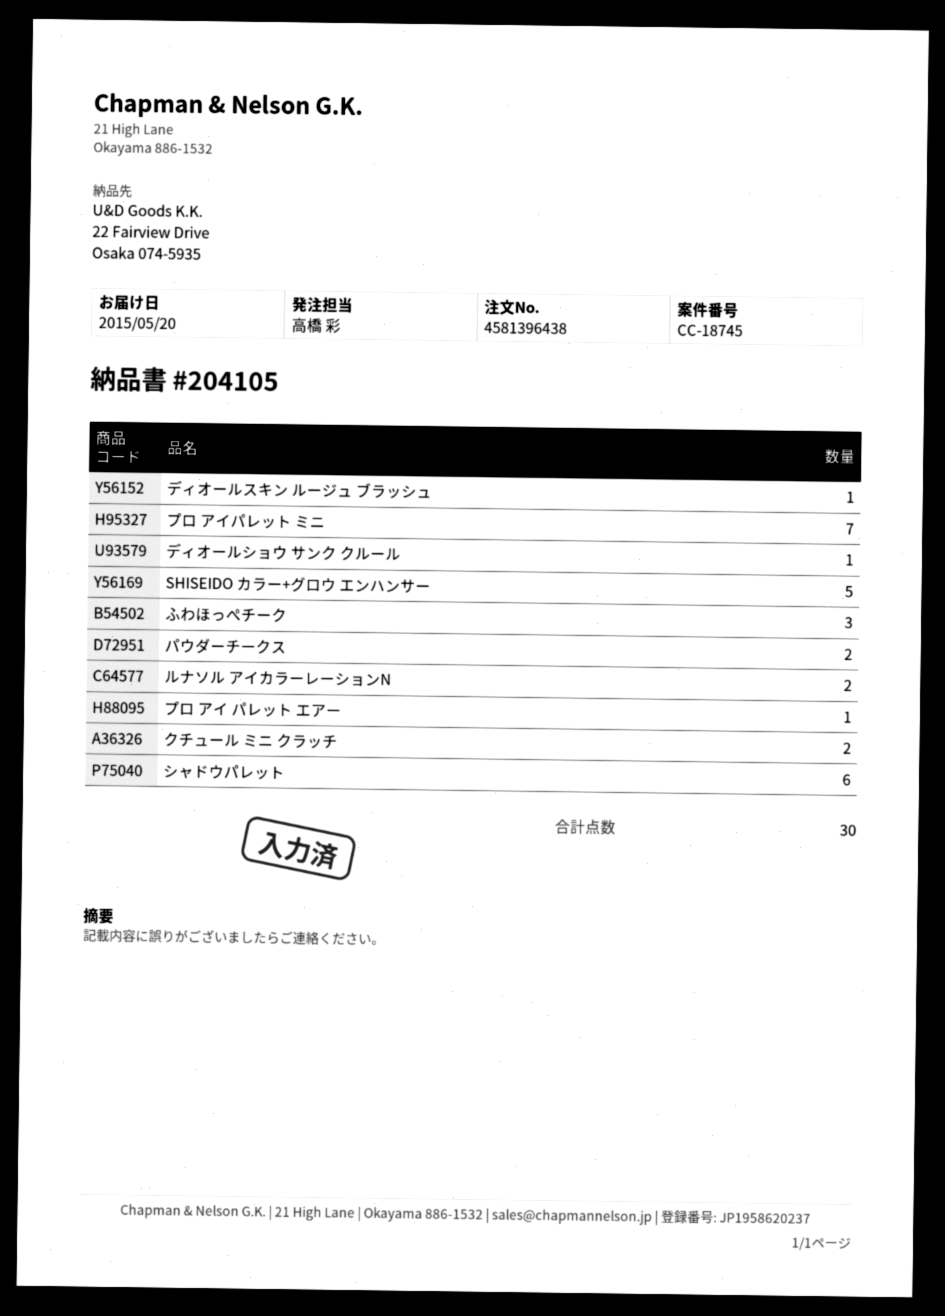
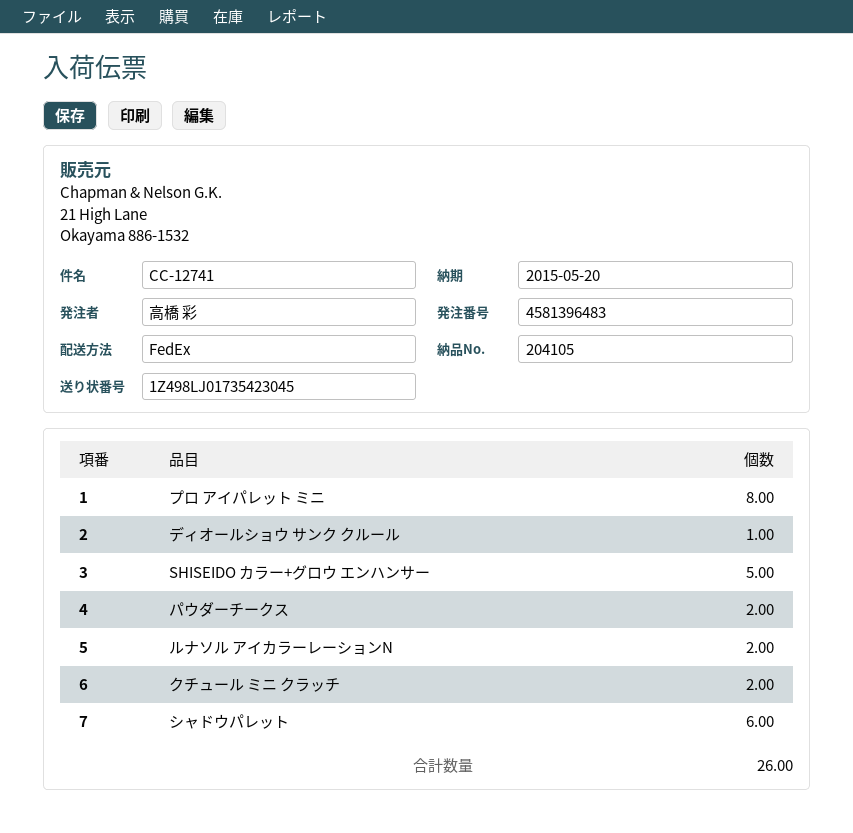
order number: 4581396438 -> 4581396483
reference: CC-18745 -> CC-12741
ディオールスキン ルージュ ブラッシュ: 1 -> none
プロ アイパレット ミニ: 7 -> 8
ふわほっぺチーク: 3 -> none
プロ アイ パレット エアー: 1 -> none
total quantity: 30 -> 26

